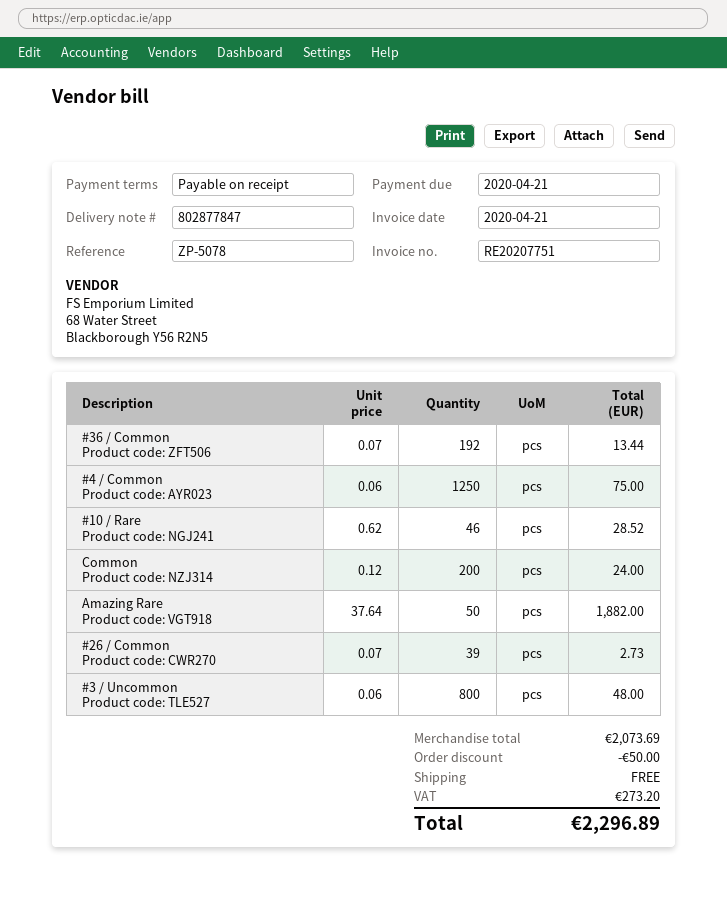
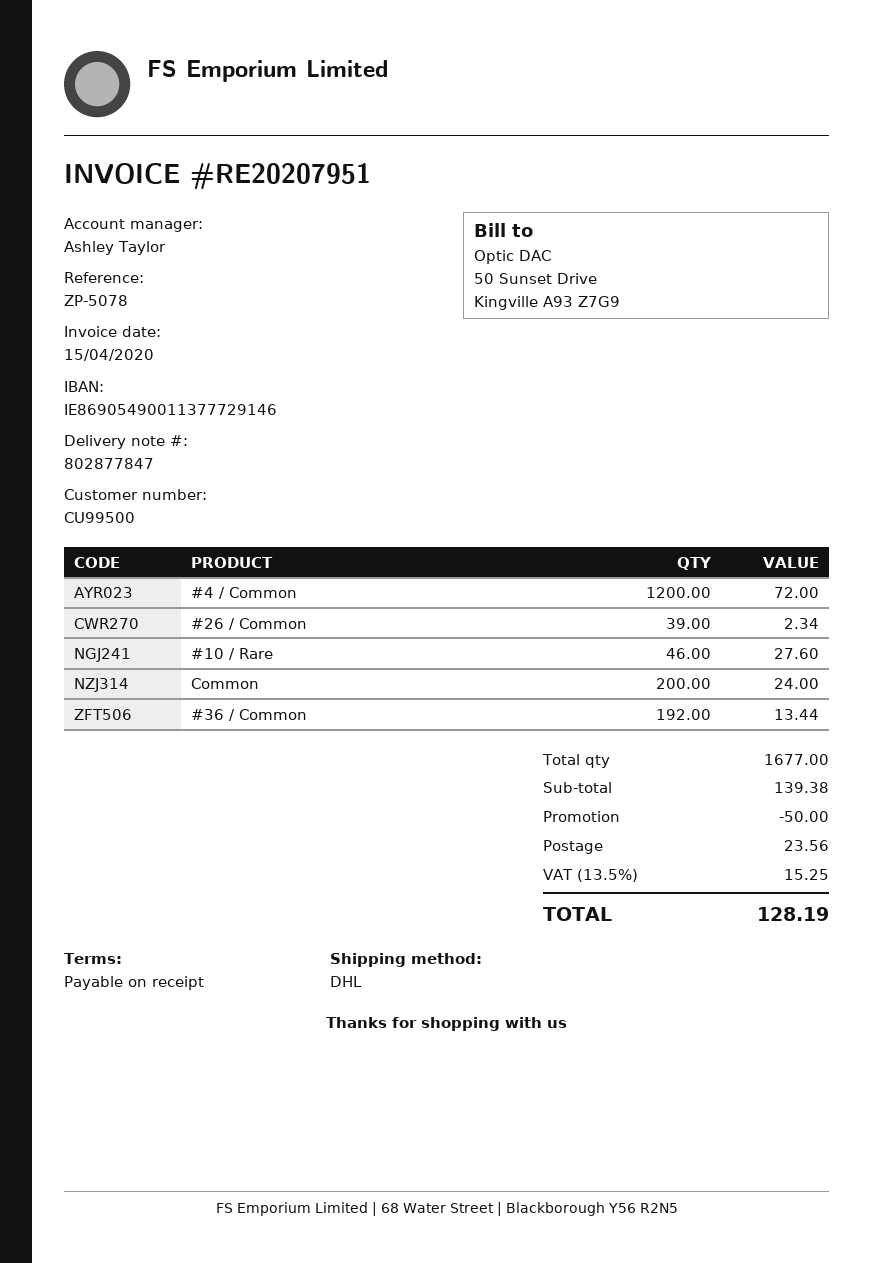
invoice number: RE20207751 -> RE20207951
invoice date: 2020-04-21 -> 2020-04-15
#4 / Common: 1250 for 75.00 -> 1200 for 72.00
#10 / Rare: 46 for 28.52 -> 46 for 27.60
Amazing Rare: 50 for 1882.00 -> none
#26 / Common: 39 for 2.73 -> 39 for 2.34
#3 / Uncommon: 800 for 48.00 -> none
subtotal: 2073.69 -> 139.38
shipping: 0.00 -> 23.56
tax: 273.20 -> 15.25
total: 2296.89 -> 128.19

